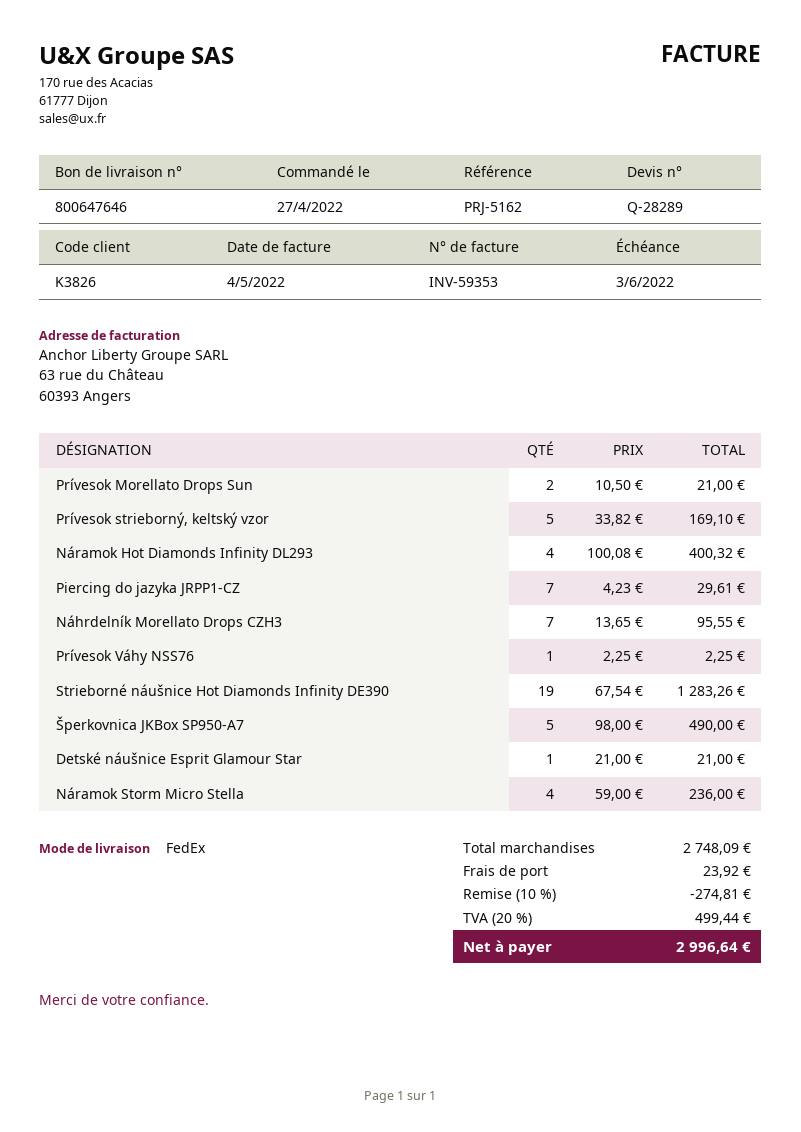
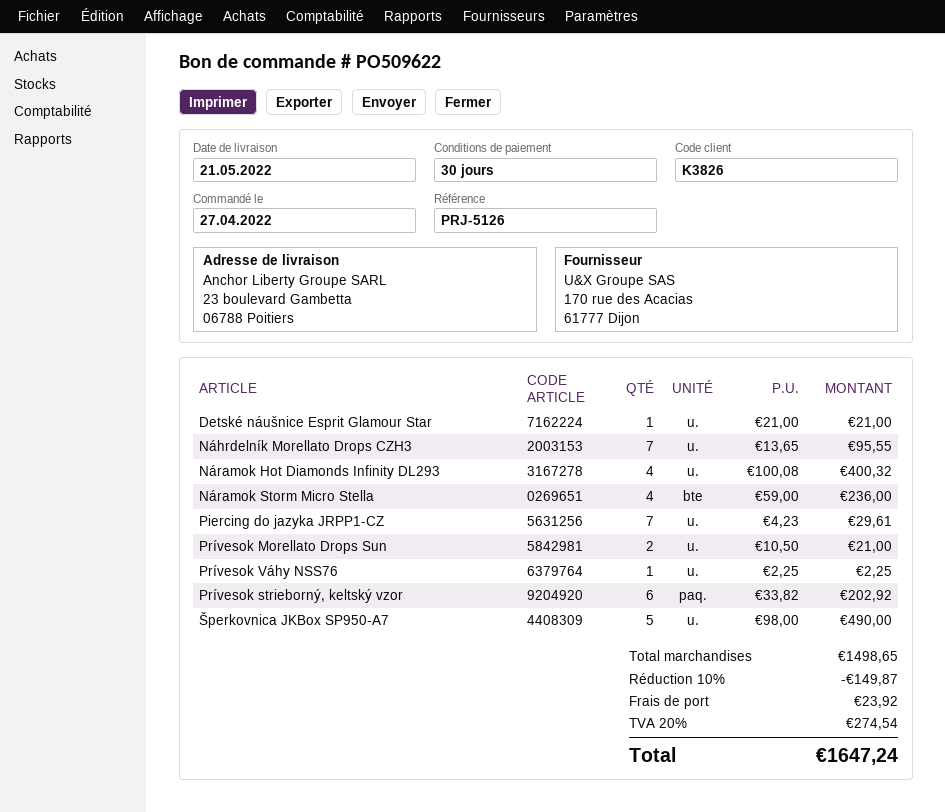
reference: PRJ-5162 -> PRJ-5126
Prívesok strieborný, keltský vzor: 5 x 33.82 = 169.10 -> 6 x 33.82 = 202.92
Strieborné náušnice Hot Diamonds Infinity DE390: 19 x 67.54 = 1283.26 -> none
subtotal: 2748.09 -> 1498.65
discount: 10% = 274.81 -> 10% = 149.87
tax: 20% = 499.44 -> 20% = 274.54
total: 2996.64 -> 1647.24

